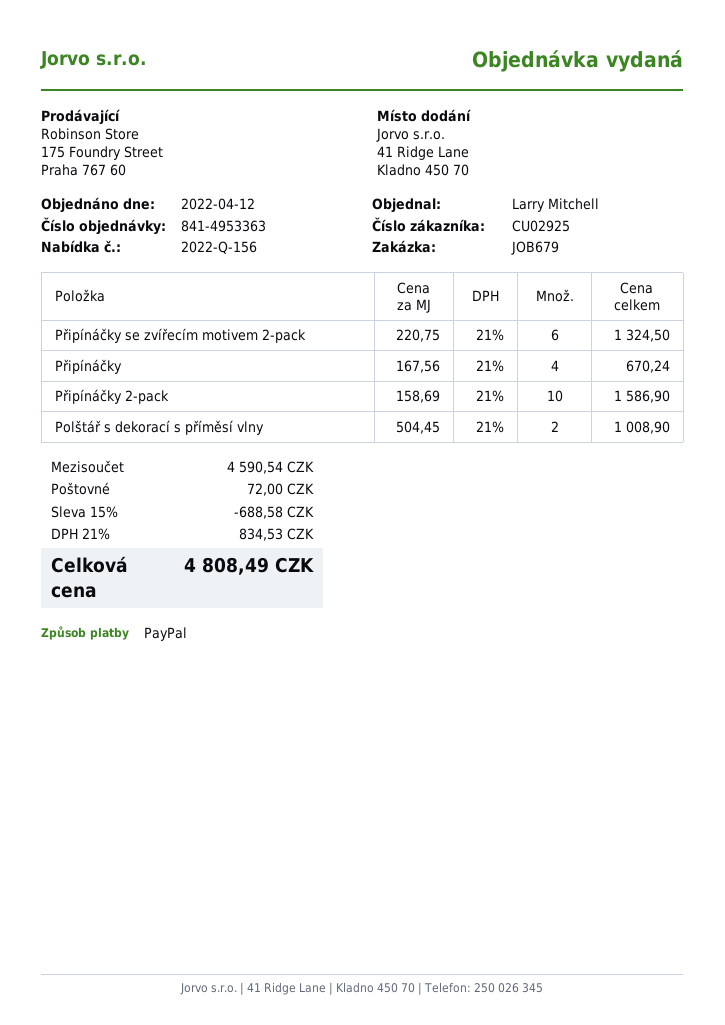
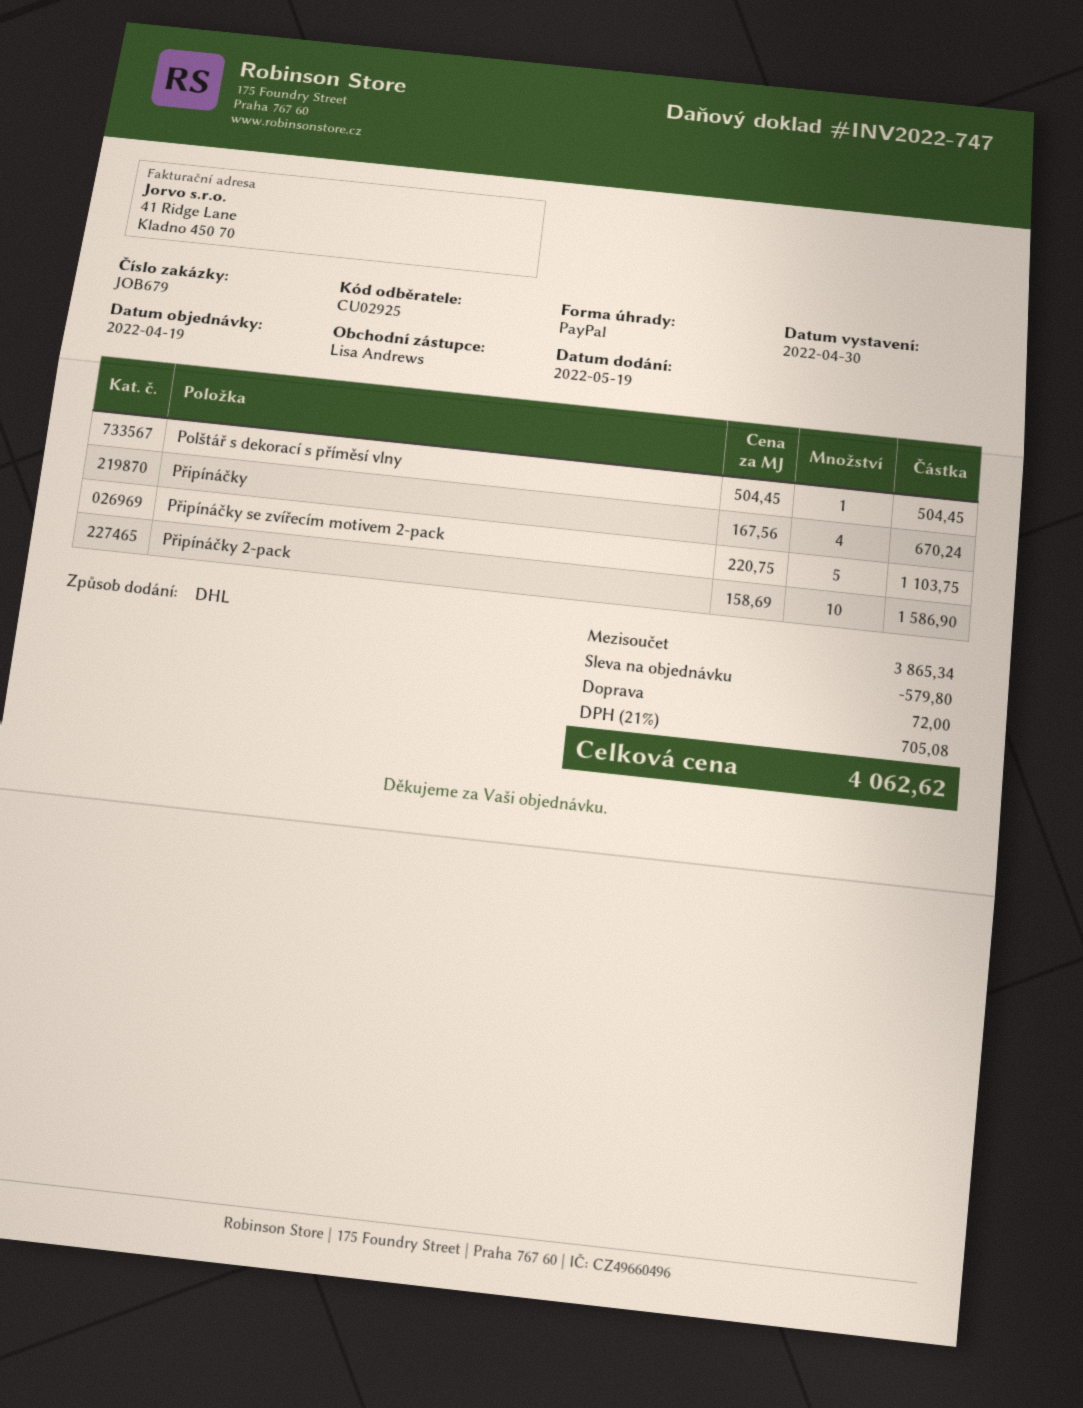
order date: 2022-04-12 -> 2022-04-19
Připínáčky se zvířecím motivem 2-pack: 6 x 220.75 = 1324.50 -> 5 x 220.75 = 1103.75
Polštář s dekorací s příměsí vlny: 2 x 504.45 = 1008.90 -> 1 x 504.45 = 504.45
subtotal: 4590.54 -> 3865.34
discount: 688.58 -> 579.80
tax: 21% = 834.53 -> 21% = 705.08
total: 4808.49 -> 4062.62

